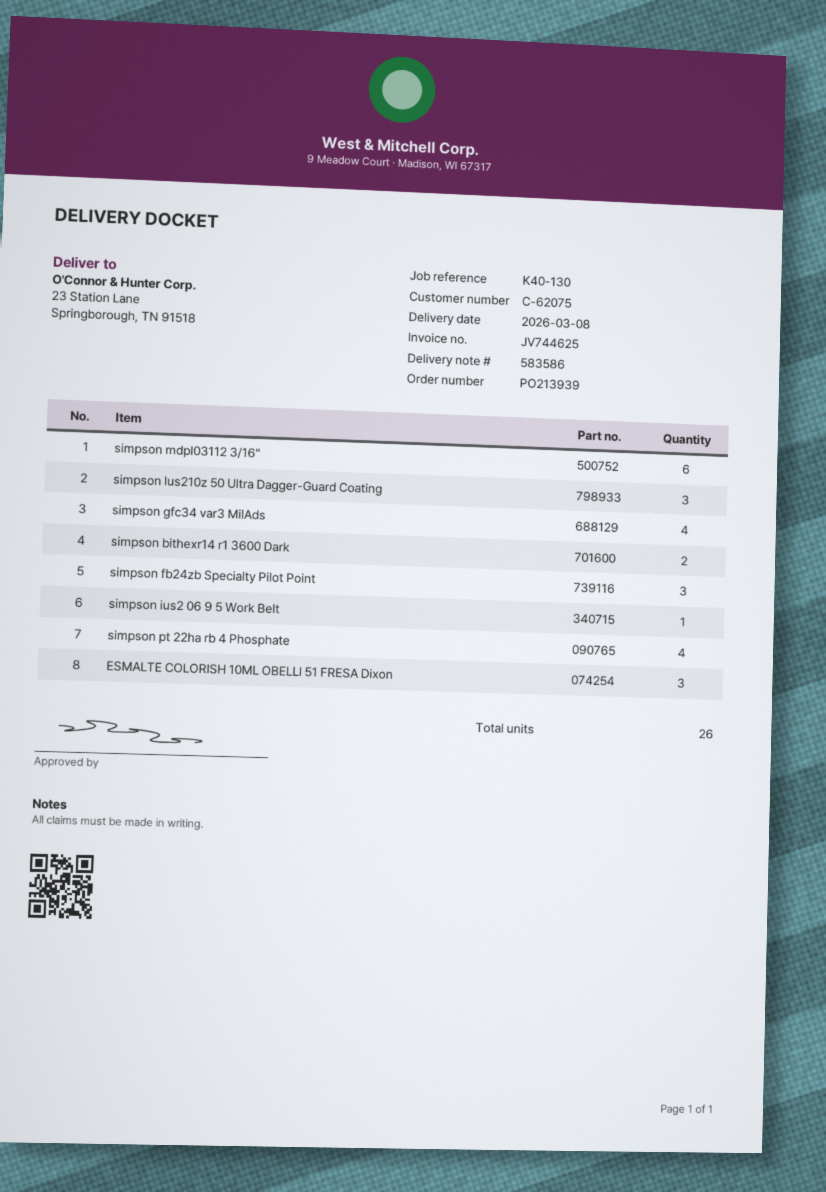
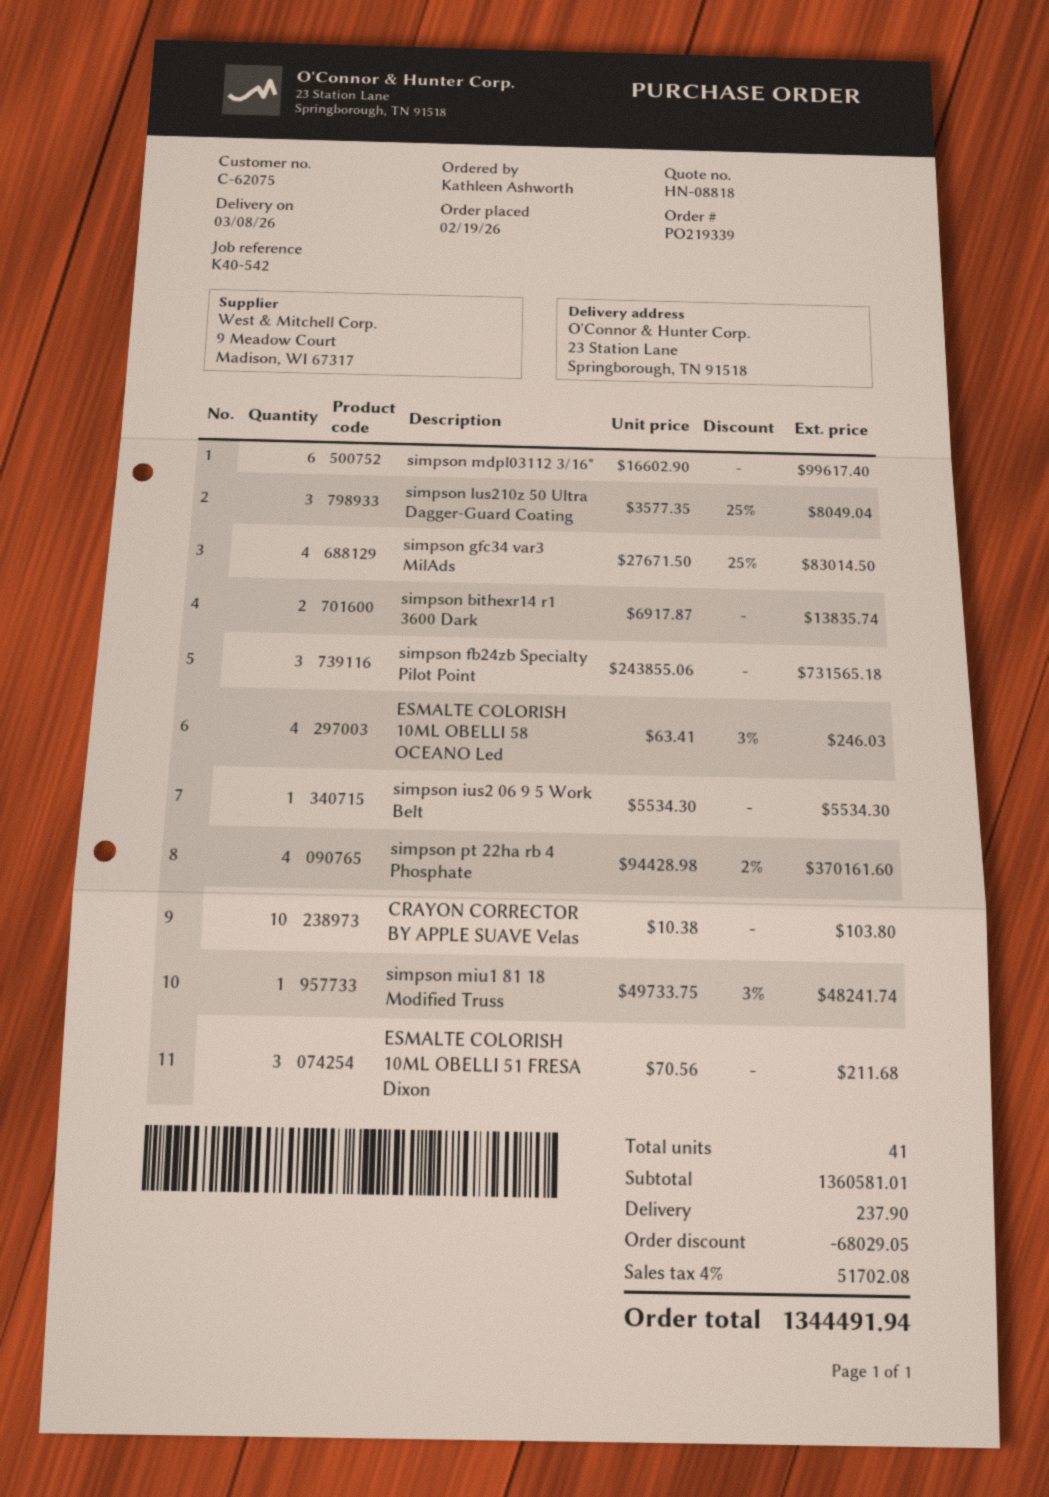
order number: PO213939 -> PO219339
reference: K40-130 -> K40-542
ESMALTE COLORISH 10ML OBELLI 58 OCEANO Led: none -> 4
CRAYON CORRECTOR BY APPLE SUAVE Velas: none -> 10
simpson miu1 81 18 Modified Truss: none -> 1
total quantity: 26 -> 41

